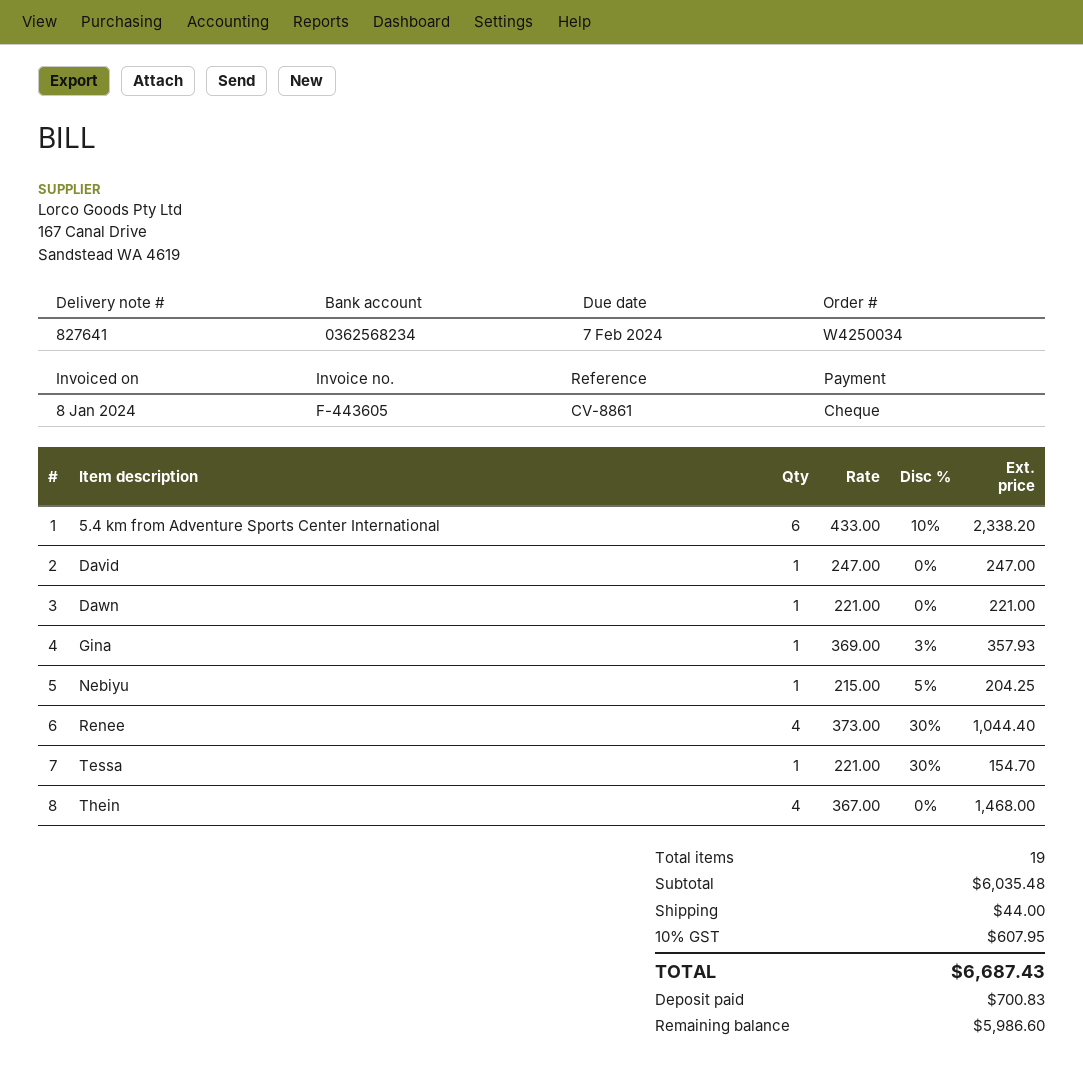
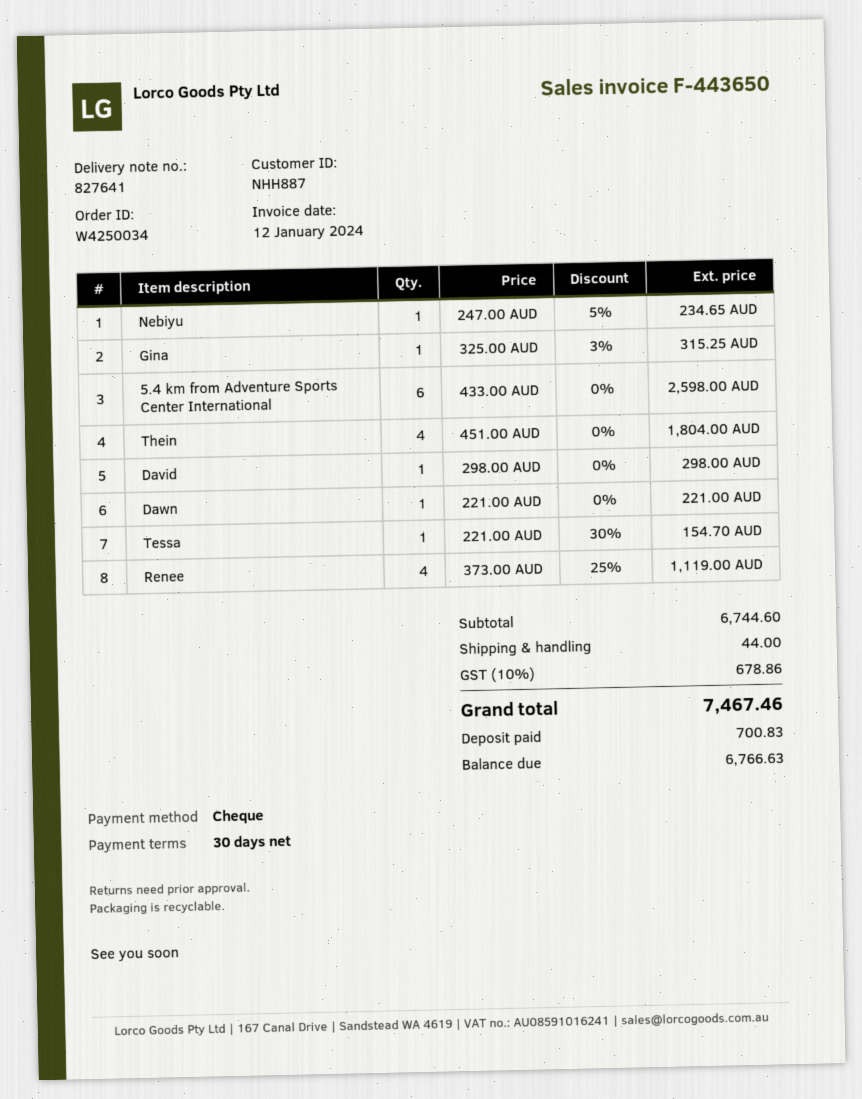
invoice number: F-443605 -> F-443650
invoice date: 2024-01-08 -> 2024-01-12
5.4 km from Adventure Sports Center International: 6 x 433.00 - 10% = 2338.20 -> 6 x 433.00 = 2598.00
David: 1 x 247.00 = 247.00 -> 1 x 298.00 = 298.00
Gina: 1 x 369.00 - 3% = 357.93 -> 1 x 325.00 - 3% = 315.25
Nebiyu: 1 x 215.00 - 5% = 204.25 -> 1 x 247.00 - 5% = 234.65
Renee: 4 x 373.00 - 30% = 1044.40 -> 4 x 373.00 - 25% = 1119.00
Thein: 4 x 367.00 = 1468.00 -> 4 x 451.00 = 1804.00
subtotal: 6035.48 -> 6744.60
tax: 10% = 607.95 -> 10% = 678.86
total: 6687.43 -> 7467.46
balance: 5986.60 -> 6766.63

